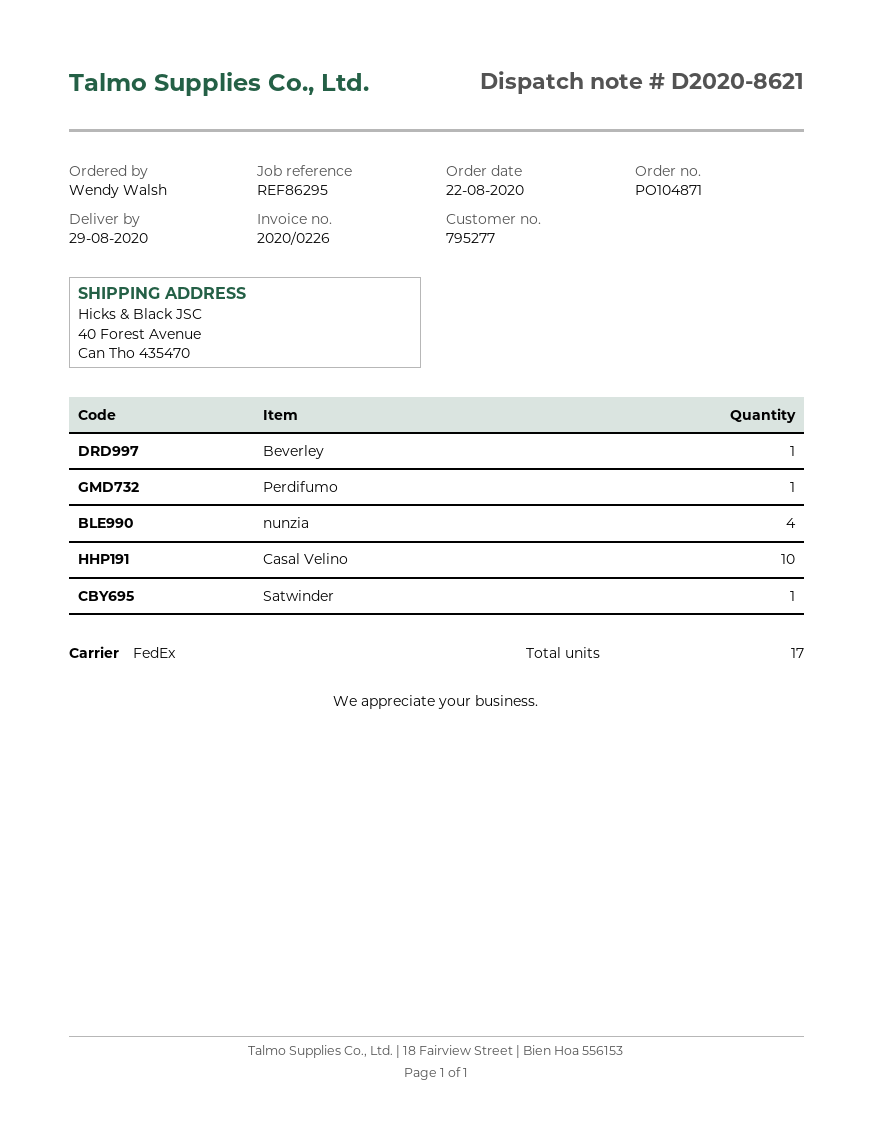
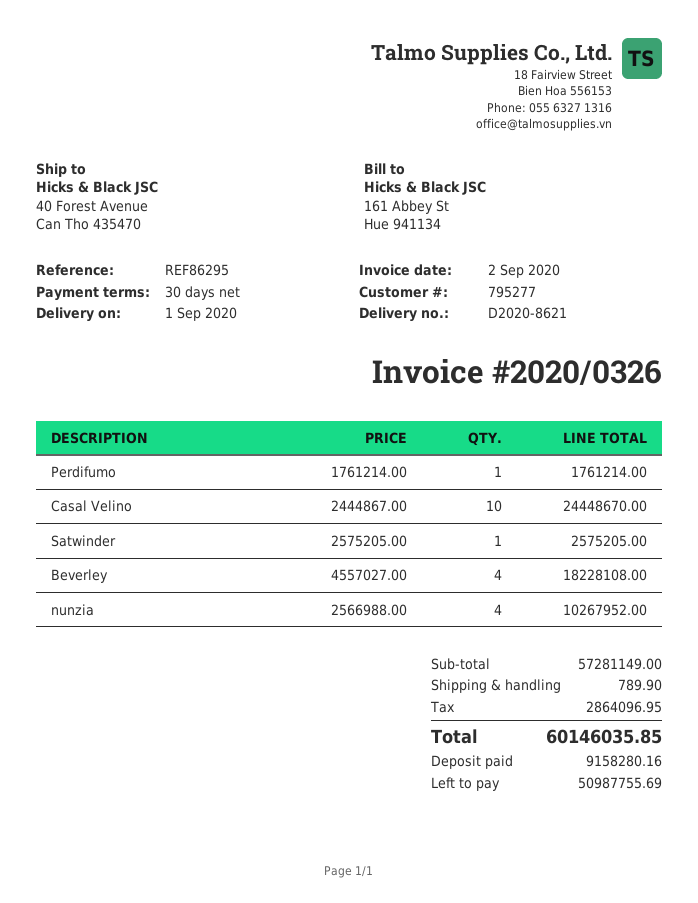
delivery date: 2020-08-29 -> 2020-09-01
invoice number: 2020/0226 -> 2020/0326
Beverley: 1 -> 4

